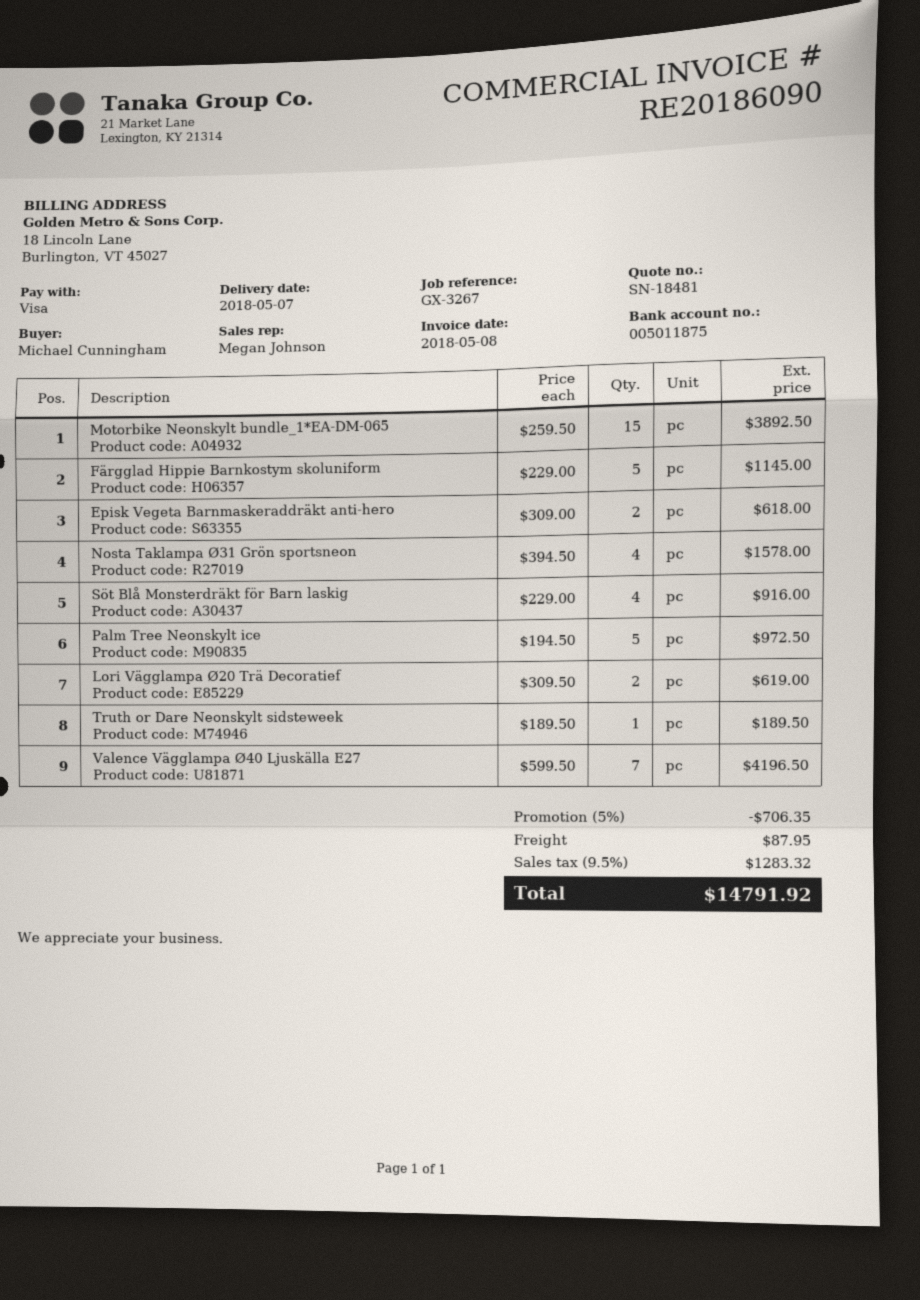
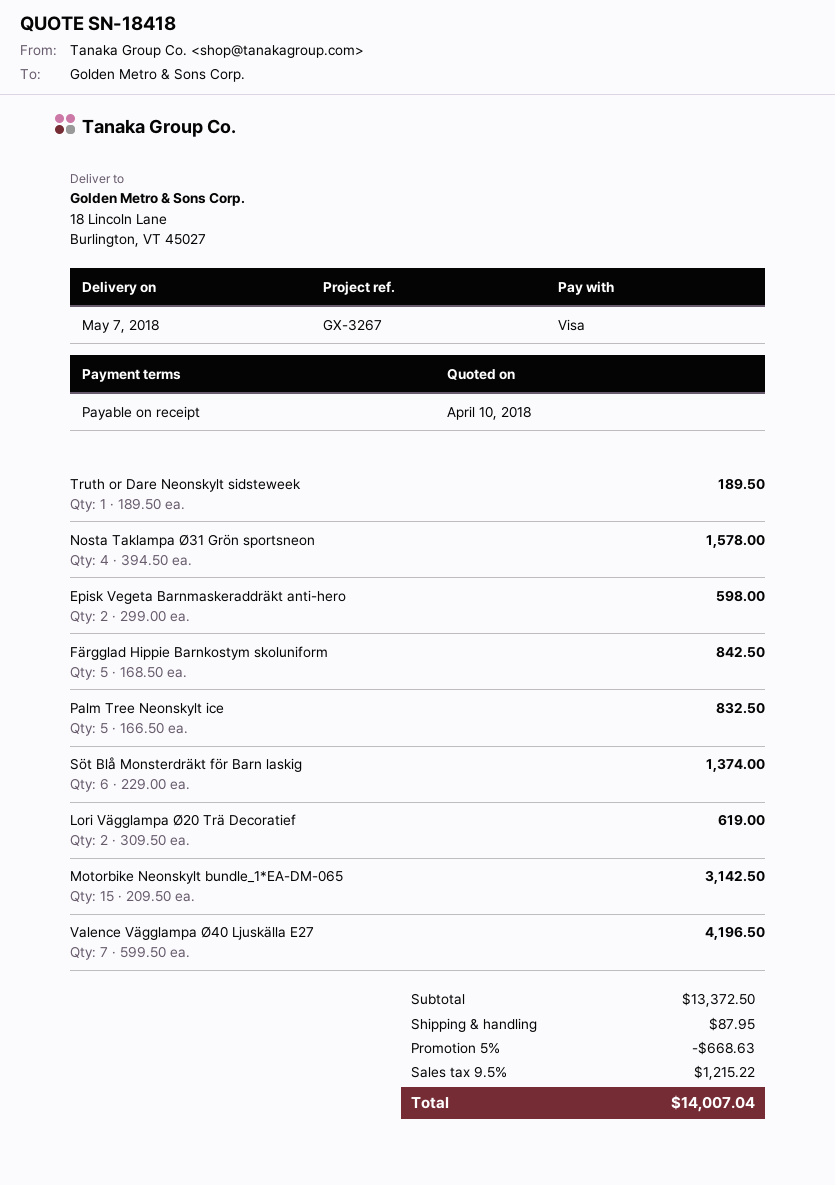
quote number: SN-18481 -> SN-18418
Motorbike Neonskylt bundle_1*EA-DM-065: 15 x 259.50 = 3892.50 -> 15 x 209.50 = 3142.50
Färgglad Hippie Barnkostym skoluniform: 5 x 229.00 = 1145.00 -> 5 x 168.50 = 842.50
Episk Vegeta Barnmaskeraddräkt anti-hero: 2 x 309.00 = 618.00 -> 2 x 299.00 = 598.00
Söt Blå Monsterdräkt för Barn laskig: 4 x 229.00 = 916.00 -> 6 x 229.00 = 1374.00
Palm Tree Neonskylt ice: 5 x 194.50 = 972.50 -> 5 x 166.50 = 832.50
discount: 5% = 706.35 -> 5% = 668.63
tax: 9.5% = 1283.32 -> 9.5% = 1215.22
total: 14791.92 -> 14007.04

